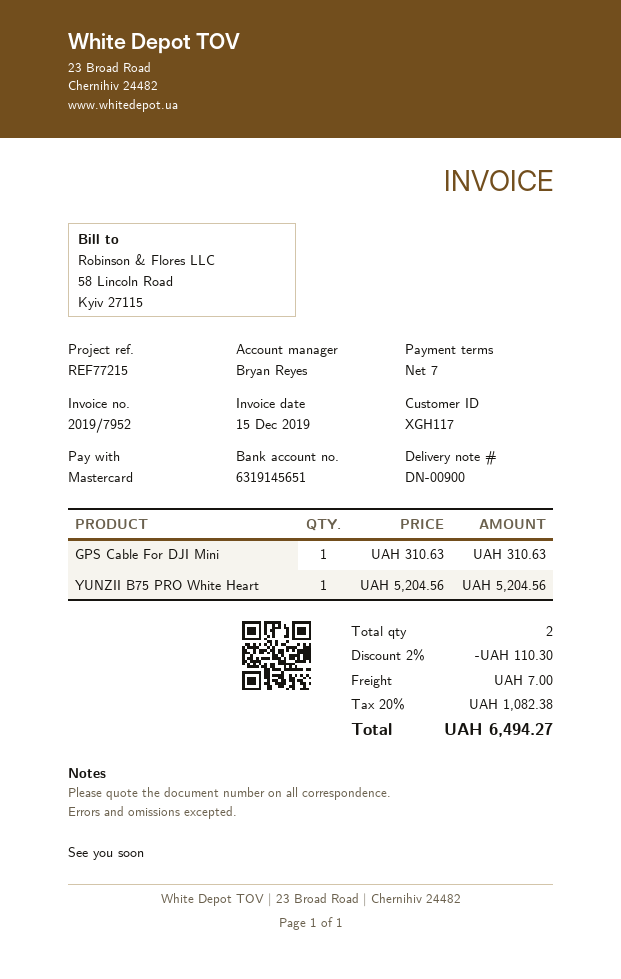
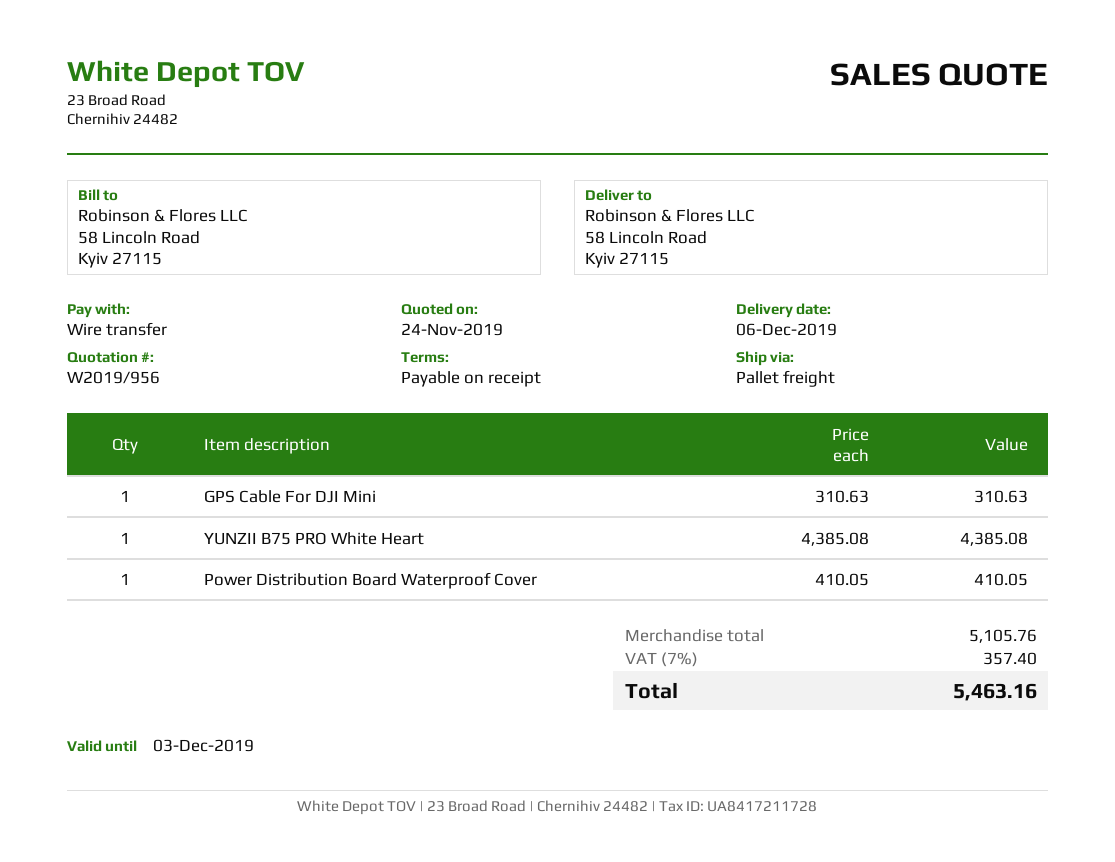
payment terms: 7 days -> on receipt
payment method: Mastercard -> bank transfer
YUNZII B75 PRO White Heart: 1 x 5204.56 = 5204.56 -> 1 x 4385.08 = 4385.08
Power Distribution Board Waterproof Cover: none -> 1 x 410.05 = 410.05
discount: 2% = 110.30 -> none
shipping: 7.00 -> none
tax: 20% = 1082.38 -> 7% = 357.40
total: 6494.27 -> 5463.16

